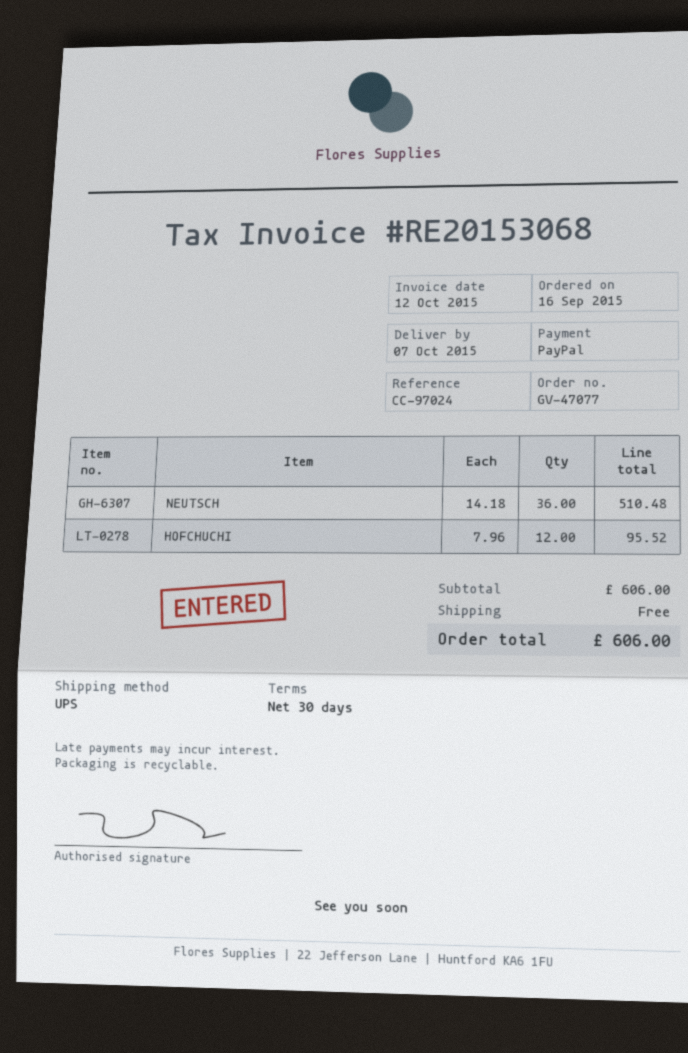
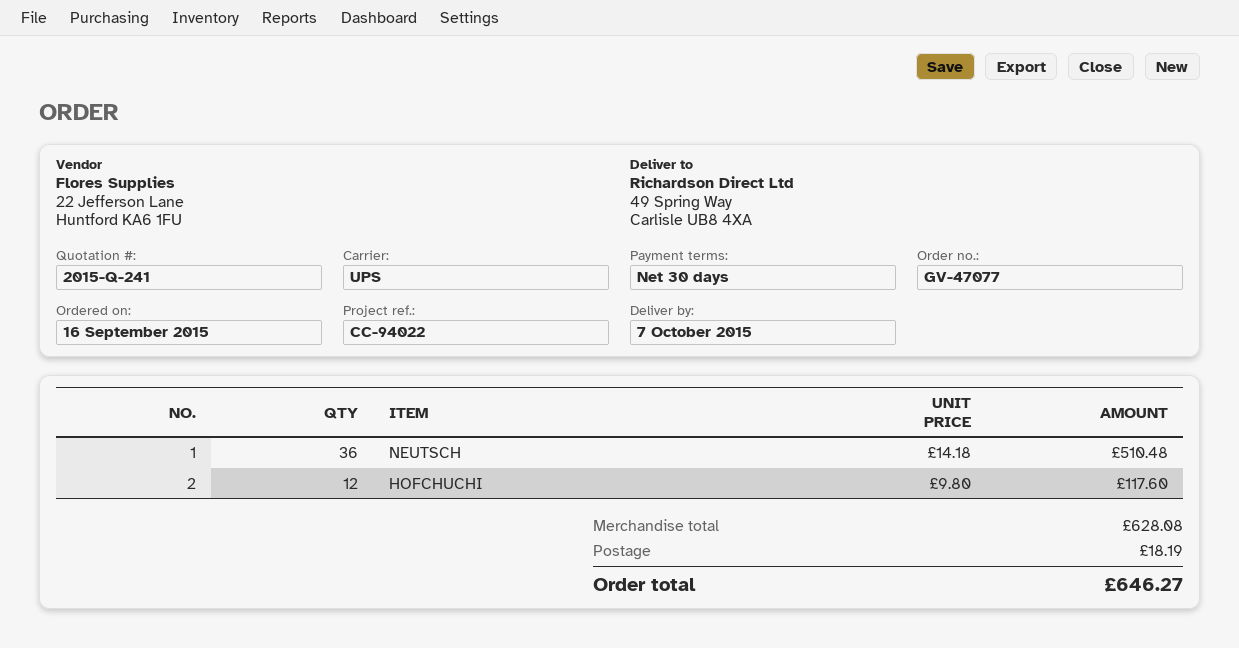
reference: CC-97024 -> CC-94022
HOFCHUCHI: 12 x 7.96 = 95.52 -> 12 x 9.80 = 117.60
subtotal: 606.00 -> 628.08
shipping: 0.00 -> 18.19
total: 606.00 -> 646.27

